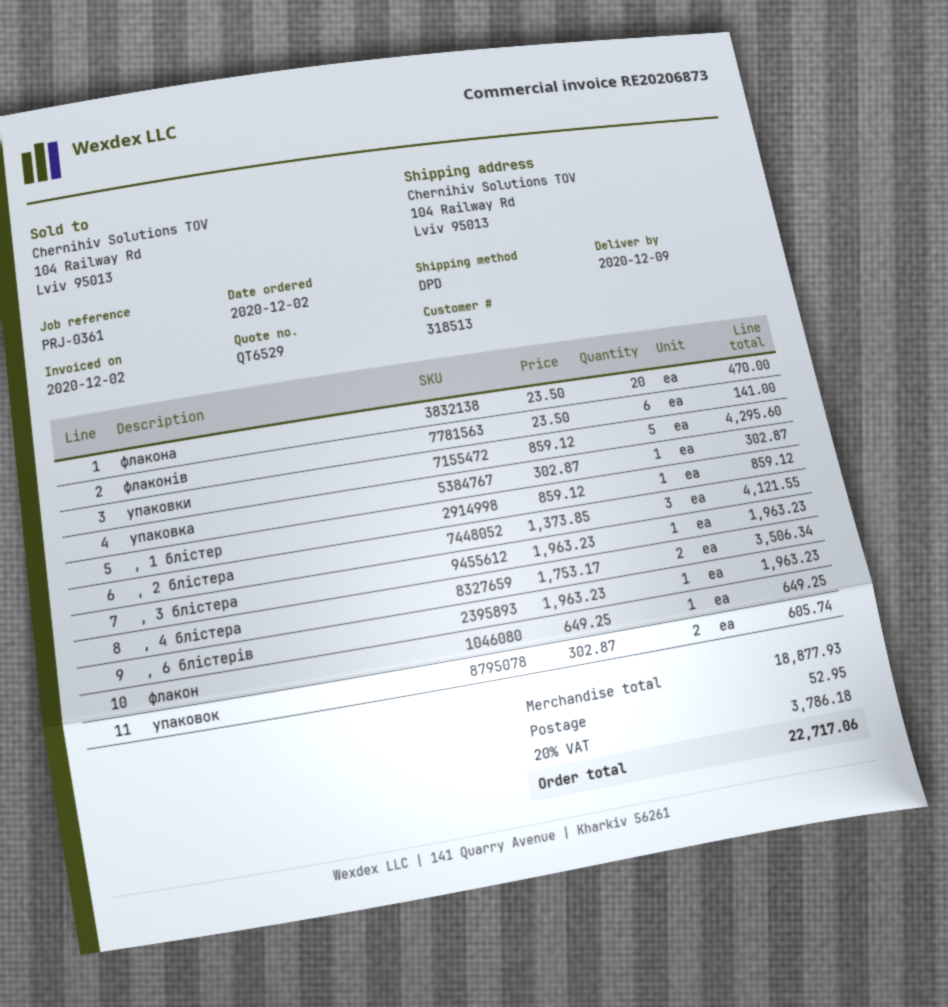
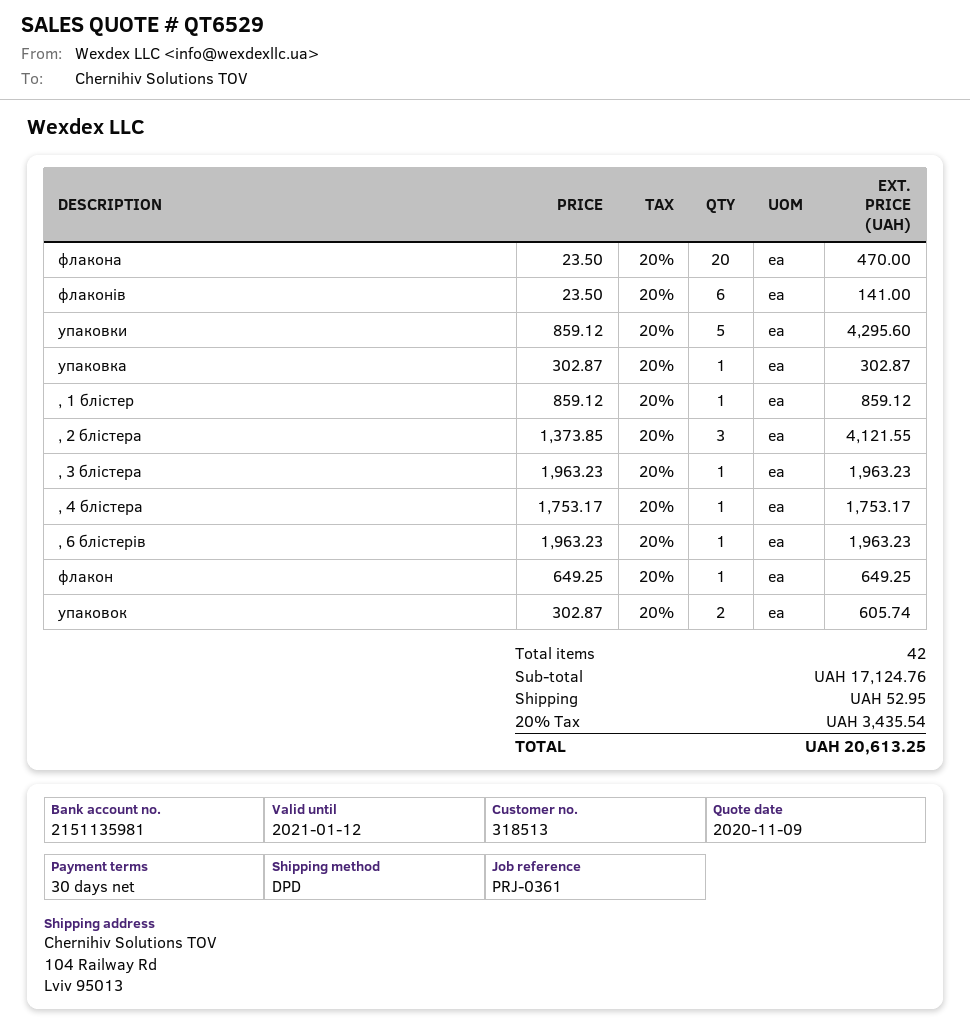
, 4 блістера: 2 x 1753.17 = 3506.34 -> 1 x 1753.17 = 1753.17
subtotal: 18877.93 -> 17124.76
tax: 20% = 3786.18 -> 20% = 3435.54
total: 22717.06 -> 20613.25

